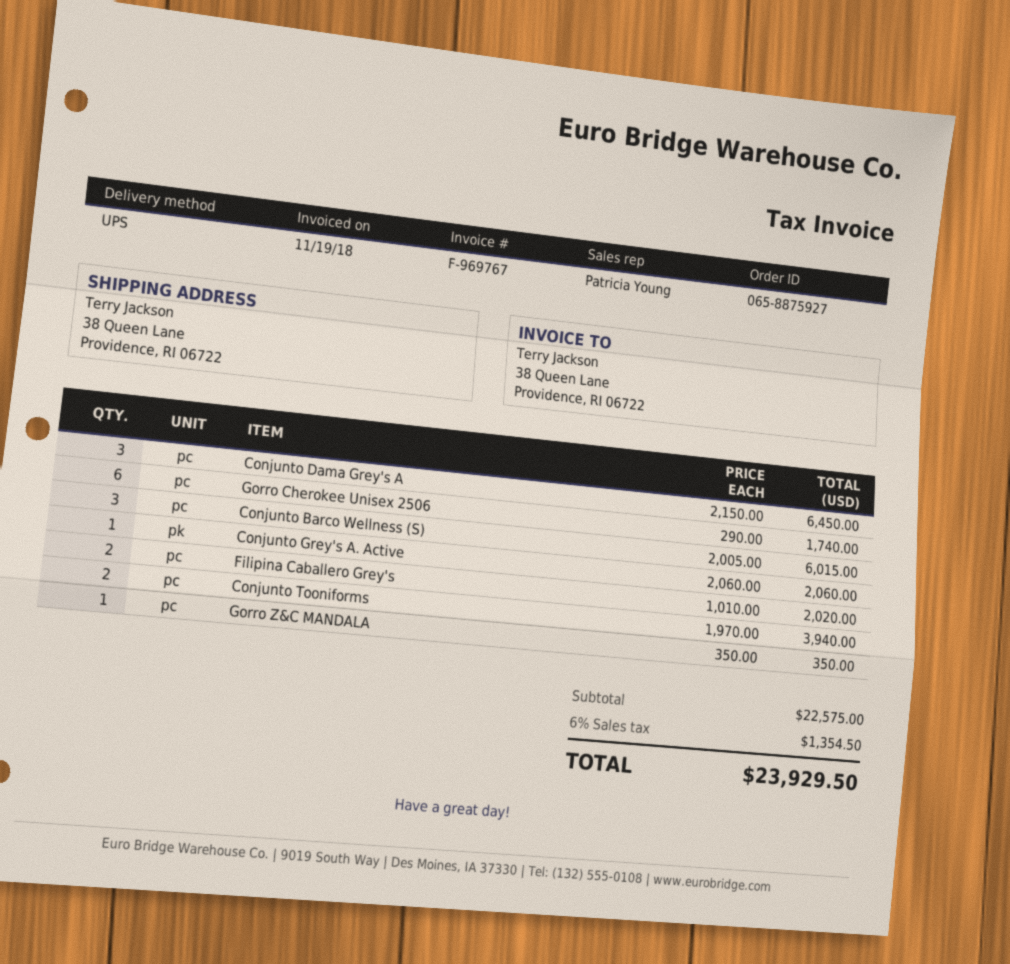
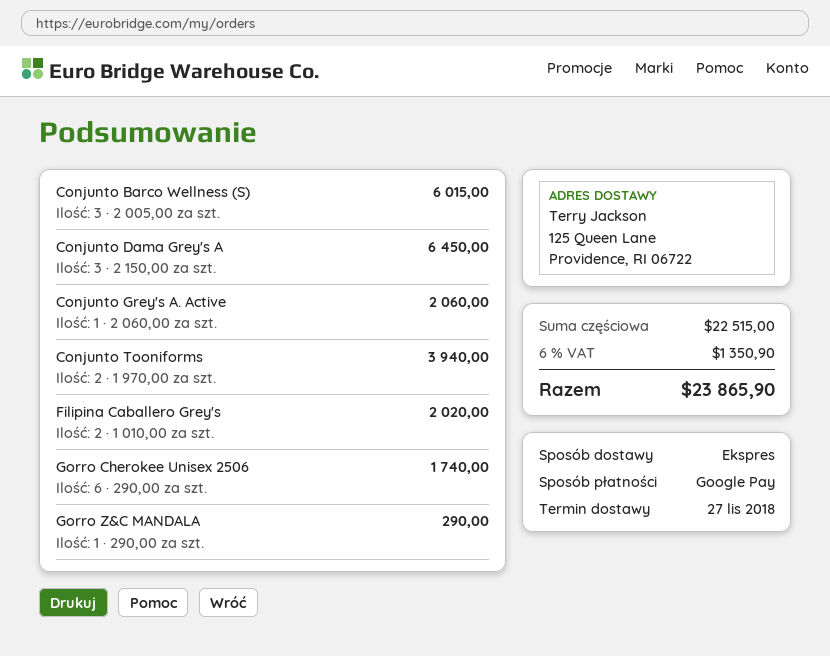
shipping method: UPS -> express
ship to: 38 Queen Lane, Providence, RI 06722 -> 125 Queen Lane, Providence, RI 06722
Gorro Z&C MANDALA: 1 x 350.00 = 350.00 -> 1 x 290.00 = 290.00
subtotal: 22575.00 -> 22515.00
tax: 6% = 1354.50 -> 6% = 1350.90
total: 23929.50 -> 23865.90

